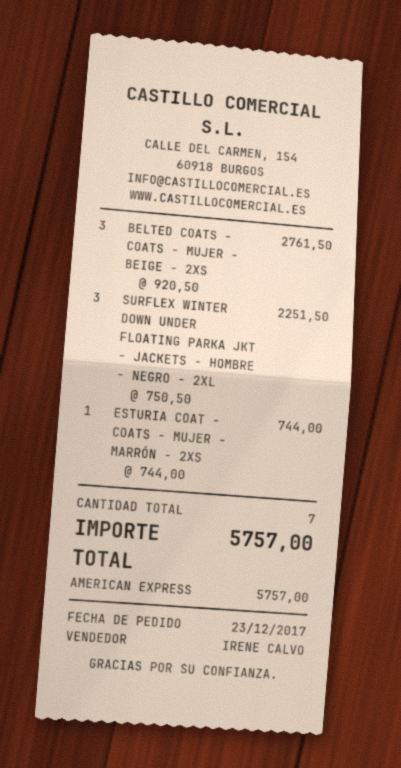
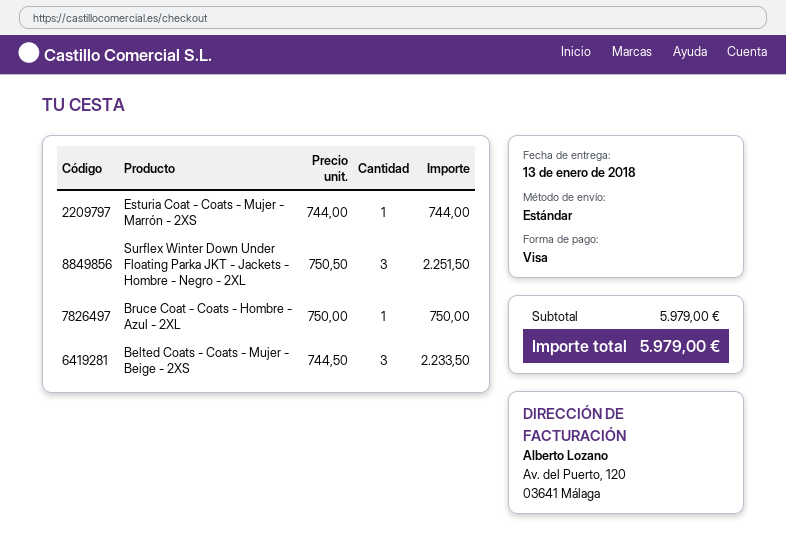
payment method: American Express -> Visa
BELTED COATS - COATS - MUJER - BEIGE - 2XS: 3 x 920.50 = 2761.50 -> 3 x 744.50 = 2233.50
Bruce Coat - Coats - Hombre - Azul - 2XL: none -> 1 x 750.00 = 750.00
total: 5757.00 -> 5979.00

